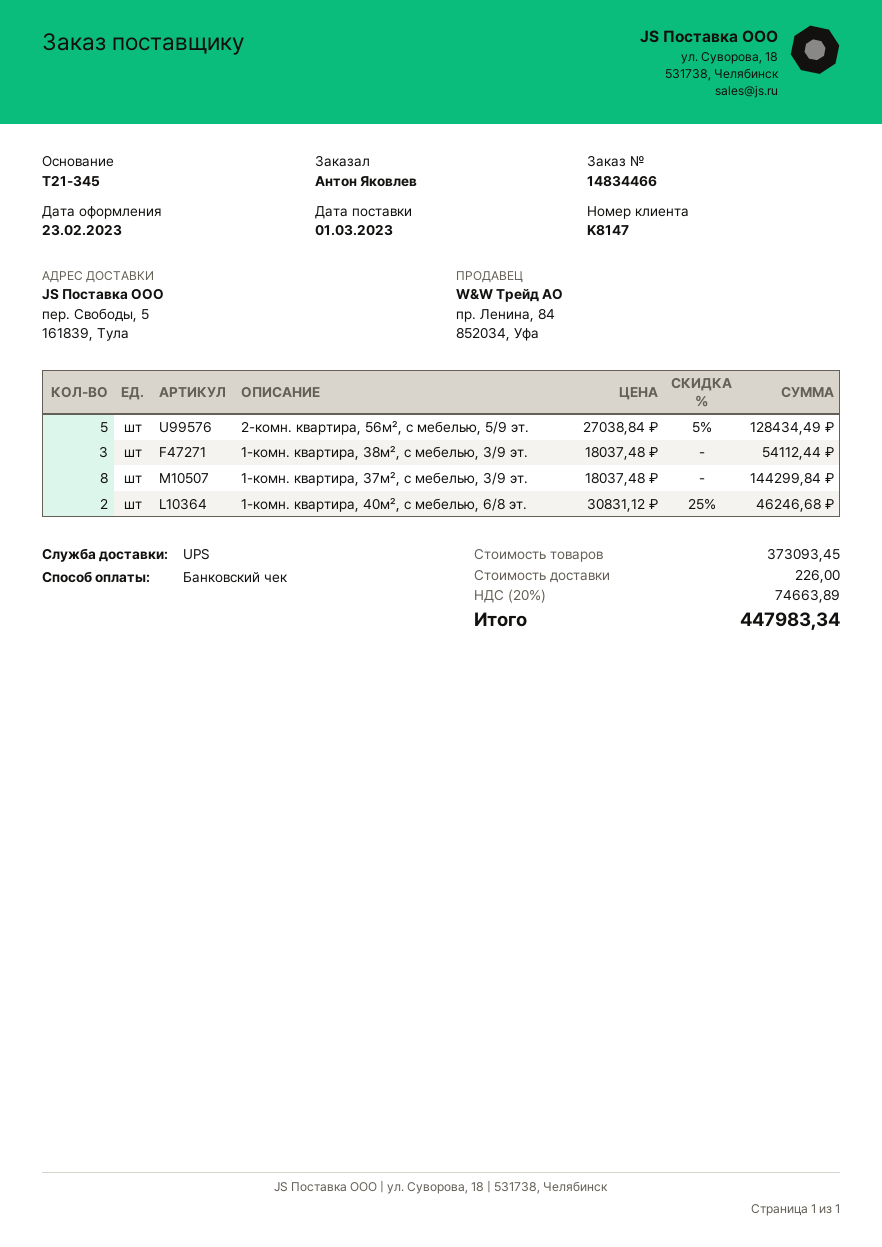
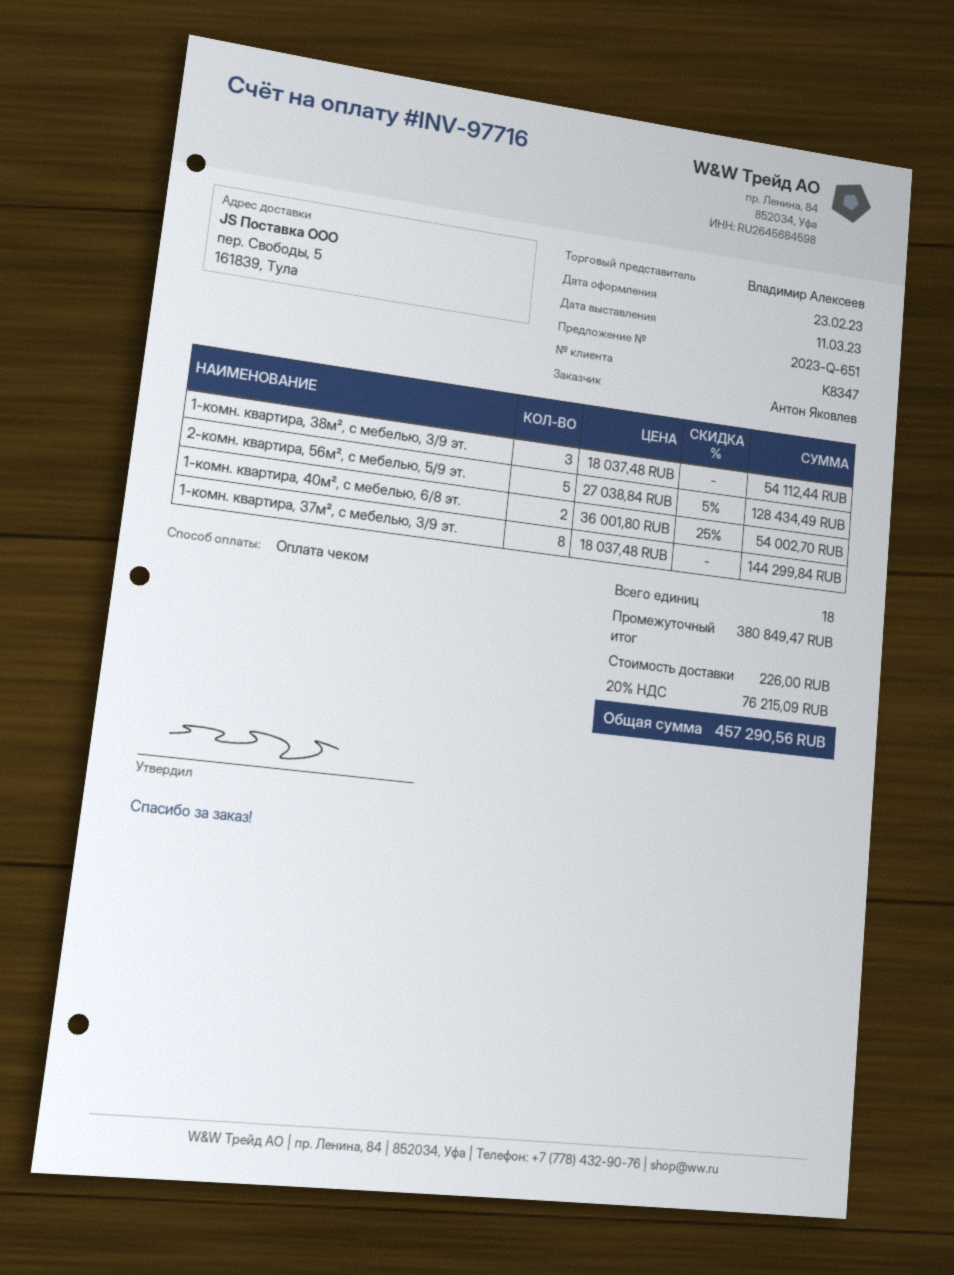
customer number: K8147 -> K8347
1-комн. квартира, 40м², с мебелью, 6/8 эт.: 2 x 30831.12 - 25% = 46246.68 -> 2 x 36001.80 - 25% = 54002.70
subtotal: 373093.45 -> 380849.47
tax: 20% = 74663.89 -> 20% = 76215.09
total: 447983.34 -> 457290.56

